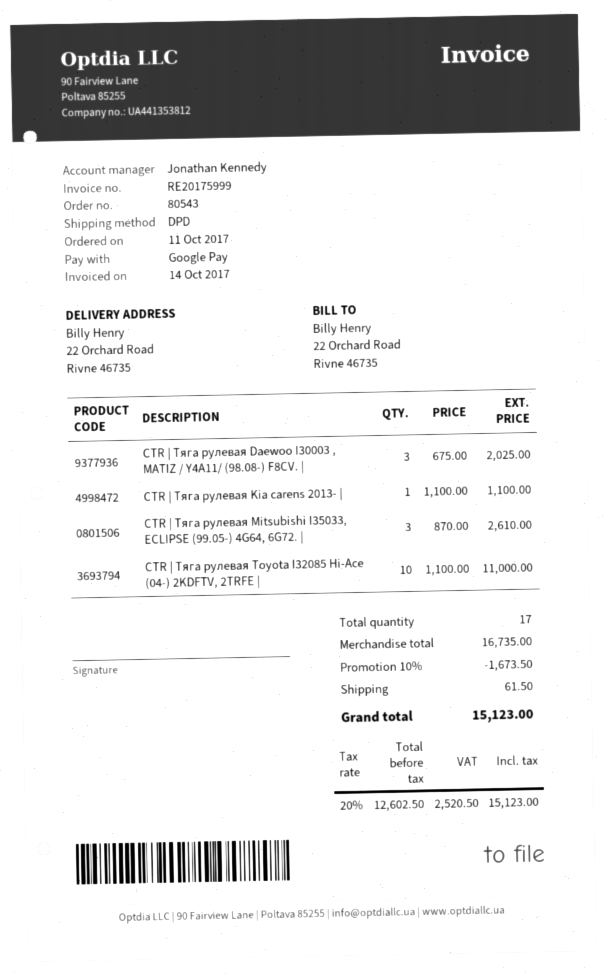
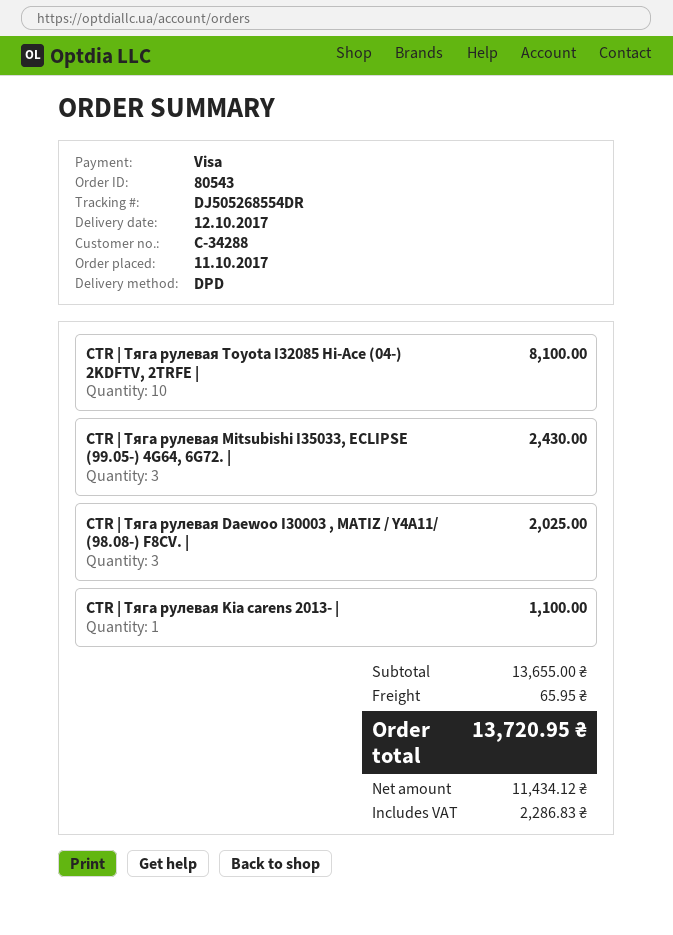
payment method: Google Pay -> Visa
CTR | Тяга рулевая Mitsubishi I35033, ECLIPSE (99.05-) 4G64, 6G72. |: 3 for 2610.00 -> 3 for 2430.00
CTR | Тяга рулевая Toyota I32085 Hi-Ace (04-) 2KDFTV, 2TRFE |: 10 for 11000.00 -> 10 for 8100.00
subtotal: 16735.00 -> 13655.00
discount: 10% = 1673.50 -> none
shipping: 61.50 -> 65.95
net: 12602.50 -> 11434.12
tax: 2520.50 -> 2286.83
total: 15123.00 -> 13720.95

